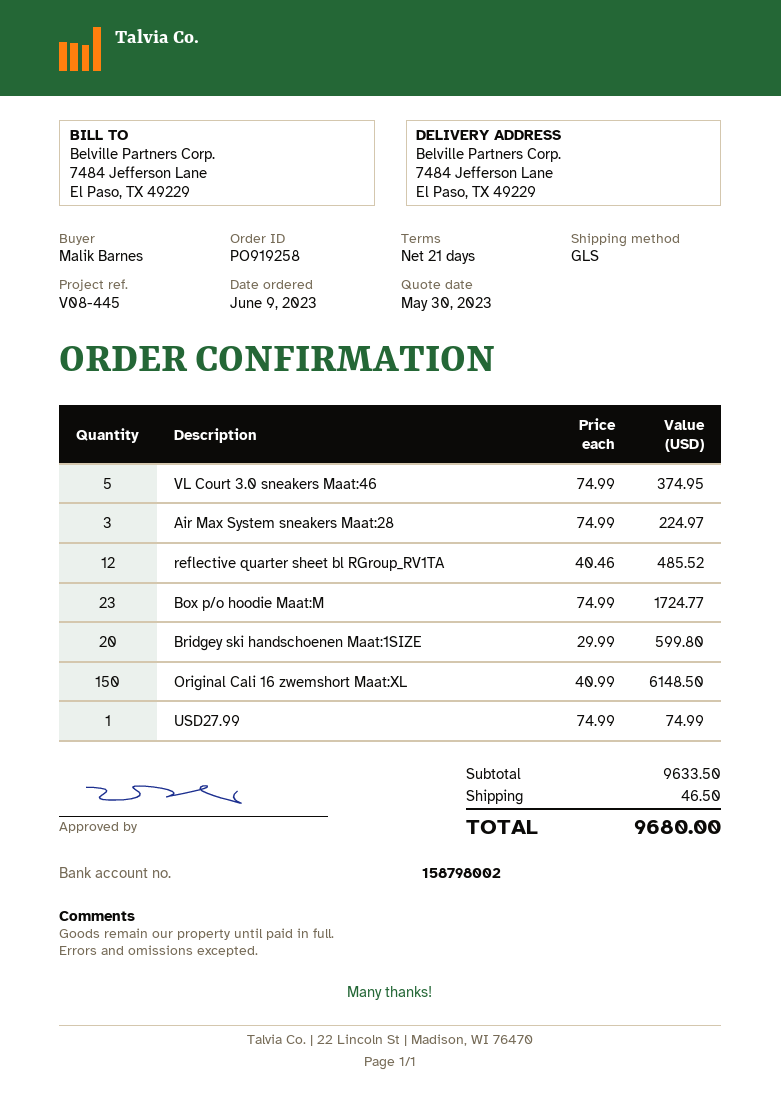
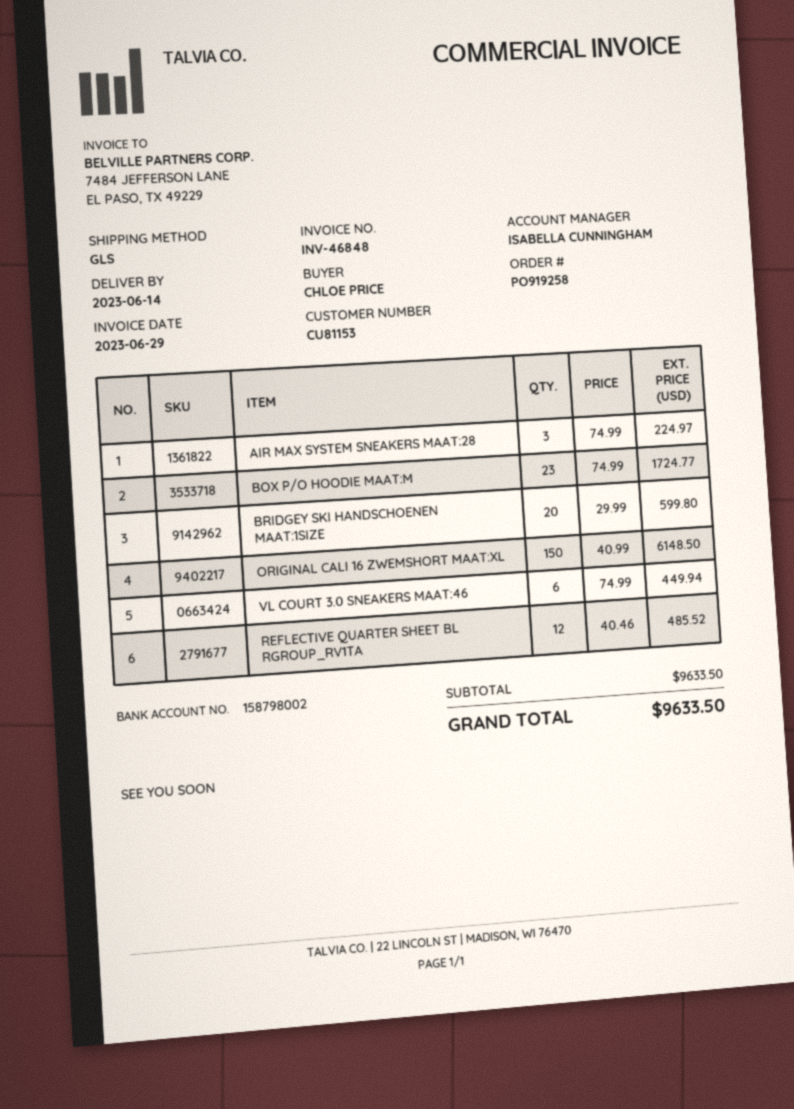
ordered by: Malik Barnes -> CHLOE PRICE
VL Court 3.0 sneakers Maat:46: 5 x 74.99 = 374.95 -> 6 x 74.99 = 449.94
USD27.99: 1 x 74.99 = 74.99 -> none
shipping: 46.50 -> none
total: 9680.00 -> 9633.50

